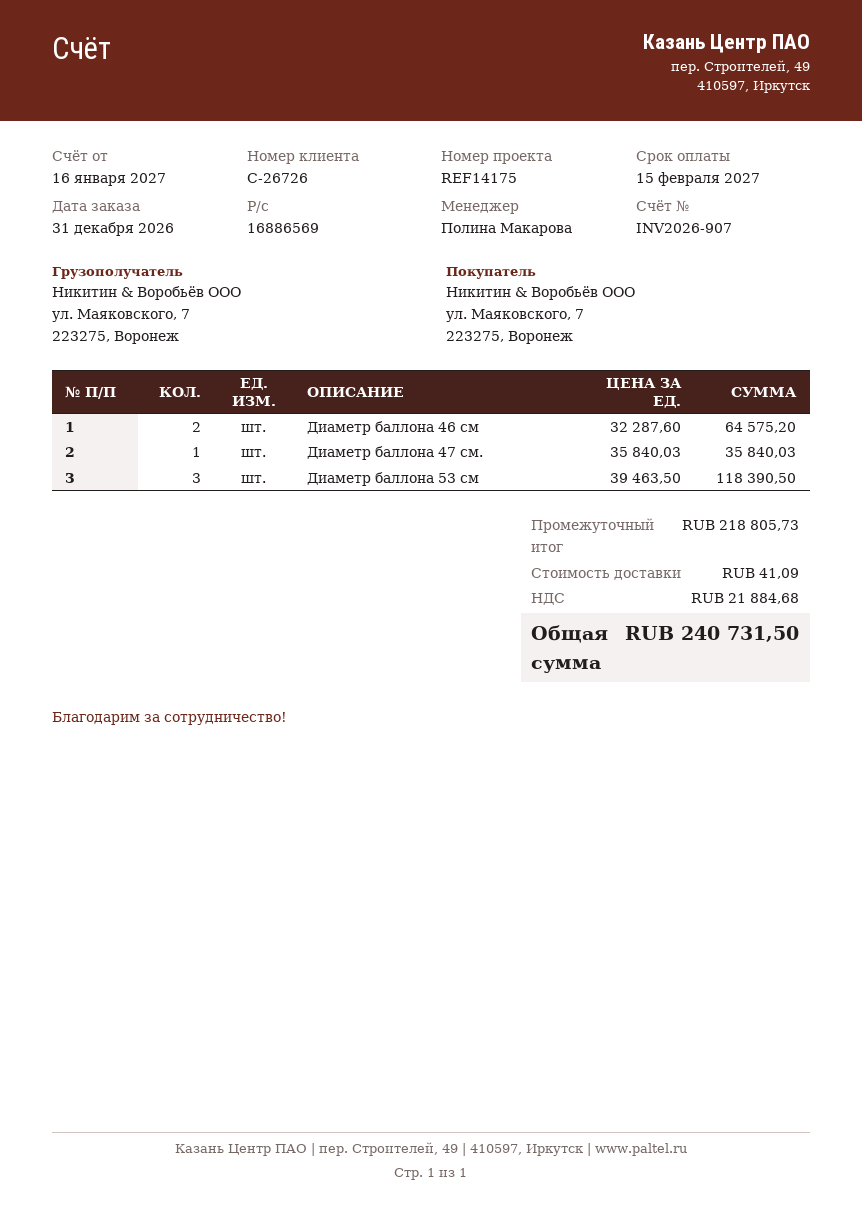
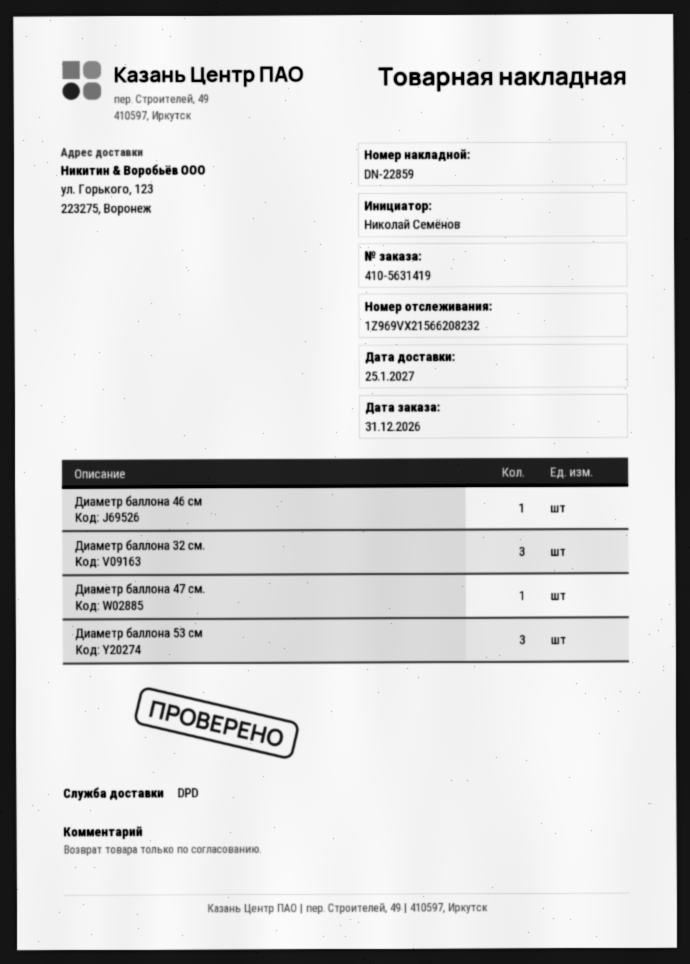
ship to: ул. Маяковского, 7, 223275, Воронеж -> ул. Горького, 123, 223275, Воронеж
Диаметр баллона 46 см: 2 -> 1
Диаметр баллона 32 см.: none -> 3

